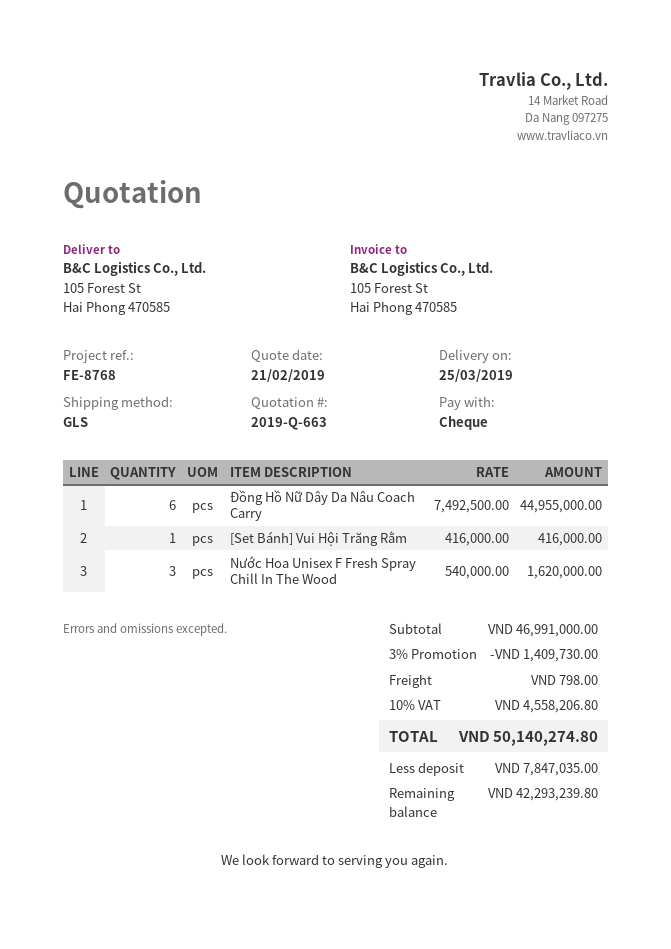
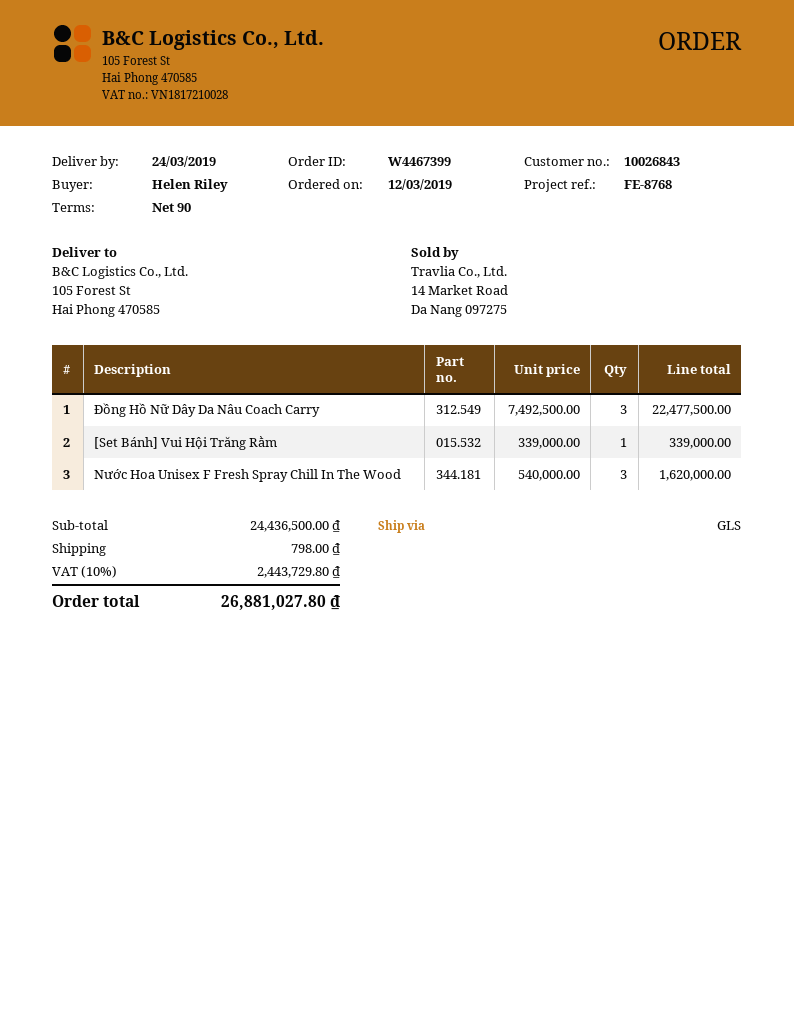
delivery date: 2019-03-25 -> 2019-03-24
Đồng Hồ Nữ Dây Da Nâu Coach Carry: 6 x 7492500.00 = 44955000.00 -> 3 x 7492500.00 = 22477500.00
[Set Bánh] Vui Hội Trăng Rằm: 1 x 416000.00 = 416000.00 -> 1 x 339000.00 = 339000.00
subtotal: 46991000.00 -> 24436500.00
discount: 3% = 1409730.00 -> none
tax: 10% = 4558206.80 -> 10% = 2443729.80
total: 50140274.80 -> 26881027.80

